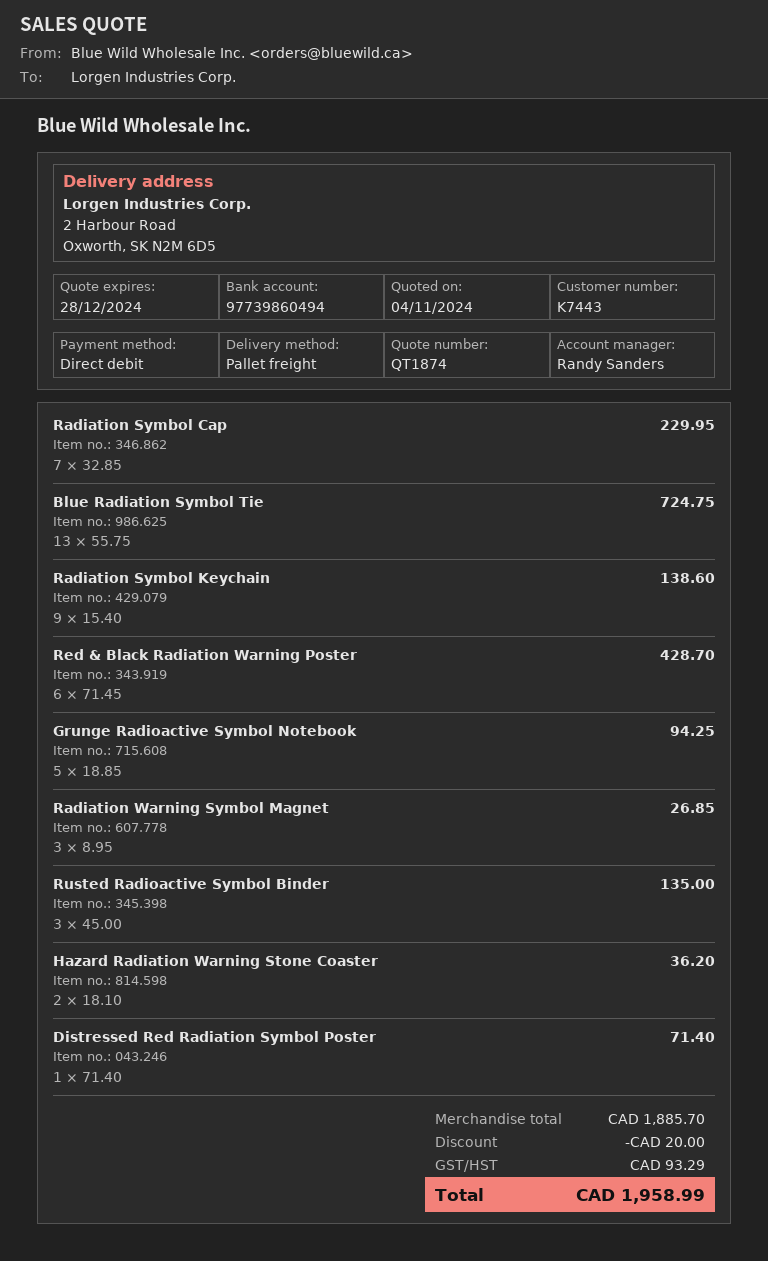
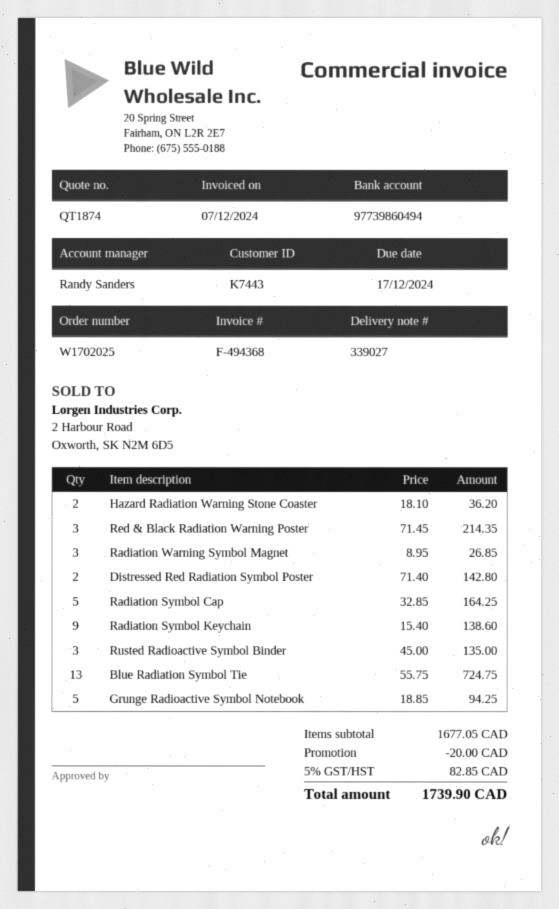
Radiation Symbol Cap: 7 x 32.85 = 229.95 -> 5 x 32.85 = 164.25
Red & Black Radiation Warning Poster: 6 x 71.45 = 428.70 -> 3 x 71.45 = 214.35
Distressed Red Radiation Symbol Poster: 1 x 71.40 = 71.40 -> 2 x 71.40 = 142.80
subtotal: 1885.70 -> 1677.05
tax: 93.29 -> 82.85
total: 1958.99 -> 1739.90

